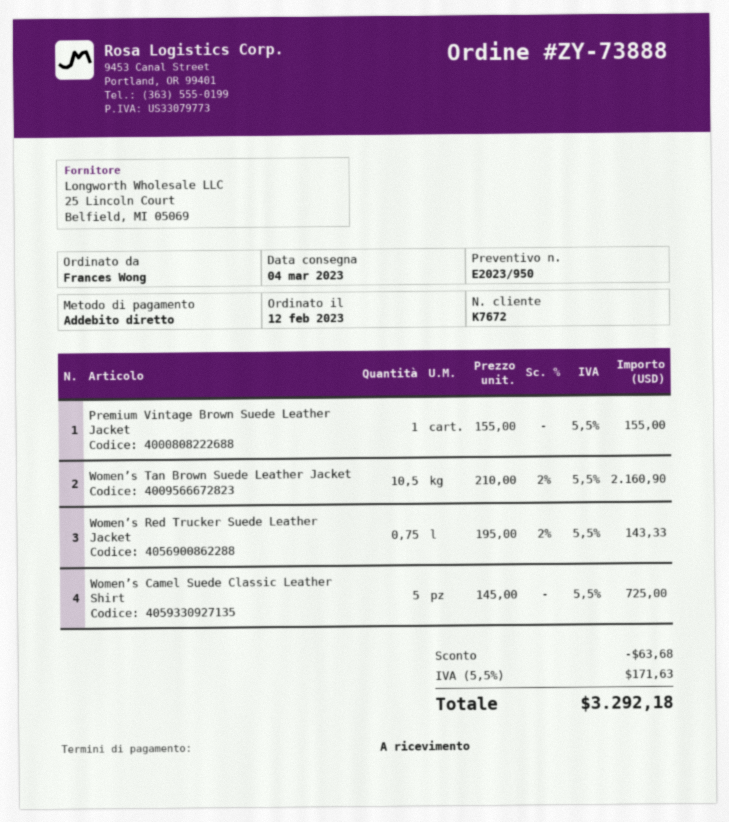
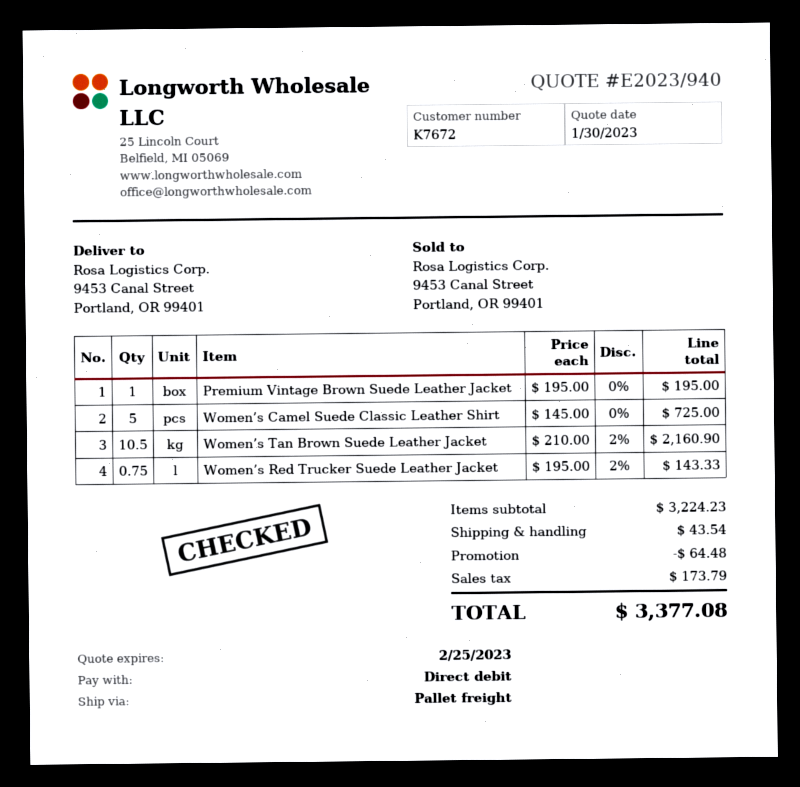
quote number: E2023/950 -> E2023/940
Premium Vintage Brown Suede Leather Jacket: 1 x 155.00 = 155.00 -> 1 x 195.00 = 195.00
discount: 63.68 -> 64.48
shipping: none -> 43.54
tax: 171.63 -> 173.79
total: 3292.18 -> 3377.08

